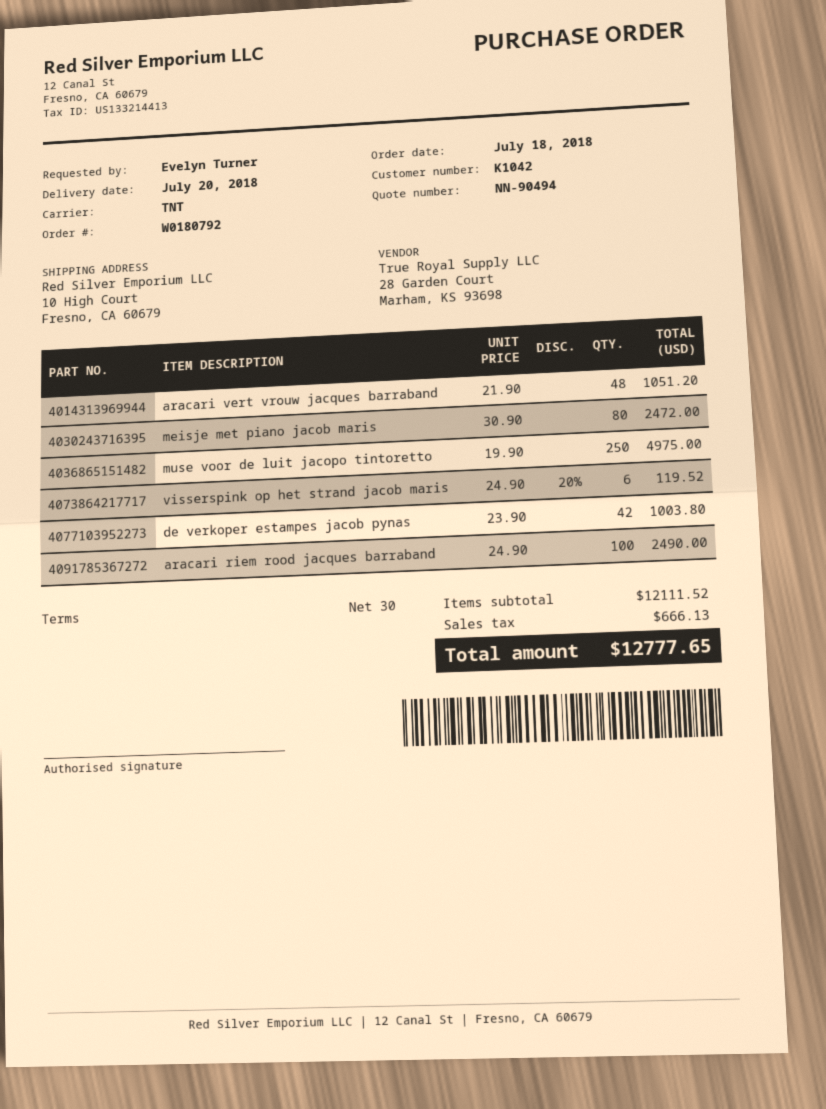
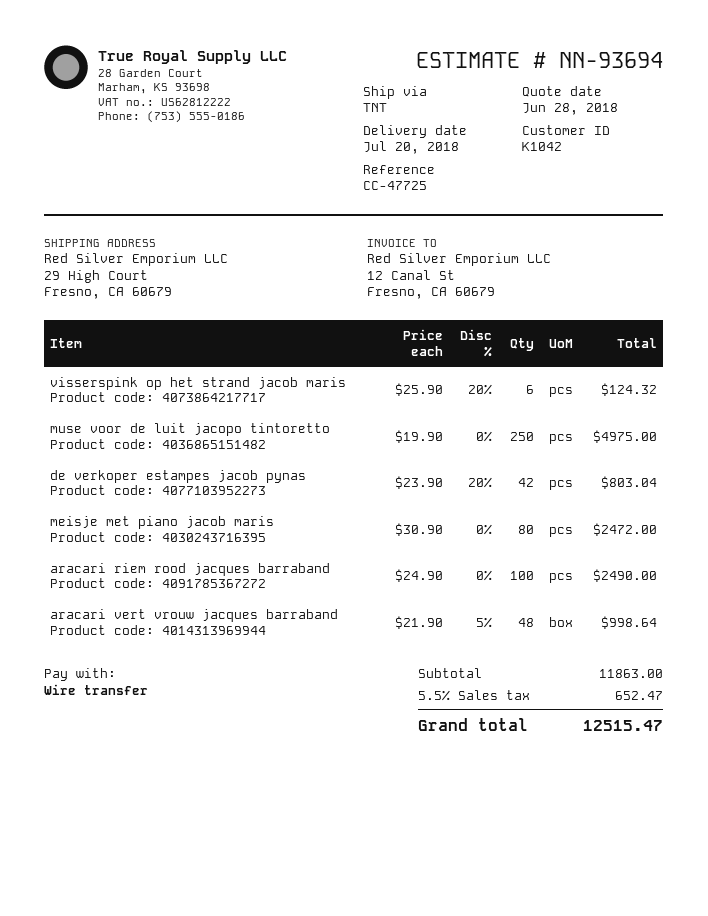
quote number: NN-90494 -> NN-93694
ship to: 10 High Court, Fresno, CA 60679 -> 29 High Court, Fresno, CA 60679
aracari vert vrouw jacques barraband: 48 x 21.90 = 1051.20 -> 48 x 21.90 - 5% = 998.64
visserspink op het strand jacob maris: 6 x 24.90 - 20% = 119.52 -> 6 x 25.90 - 20% = 124.32
de verkoper estampes jacob pynas: 42 x 23.90 = 1003.80 -> 42 x 23.90 - 20% = 803.04
subtotal: 12111.52 -> 11863.00
tax: 666.13 -> 652.47
total: 12777.65 -> 12515.47

